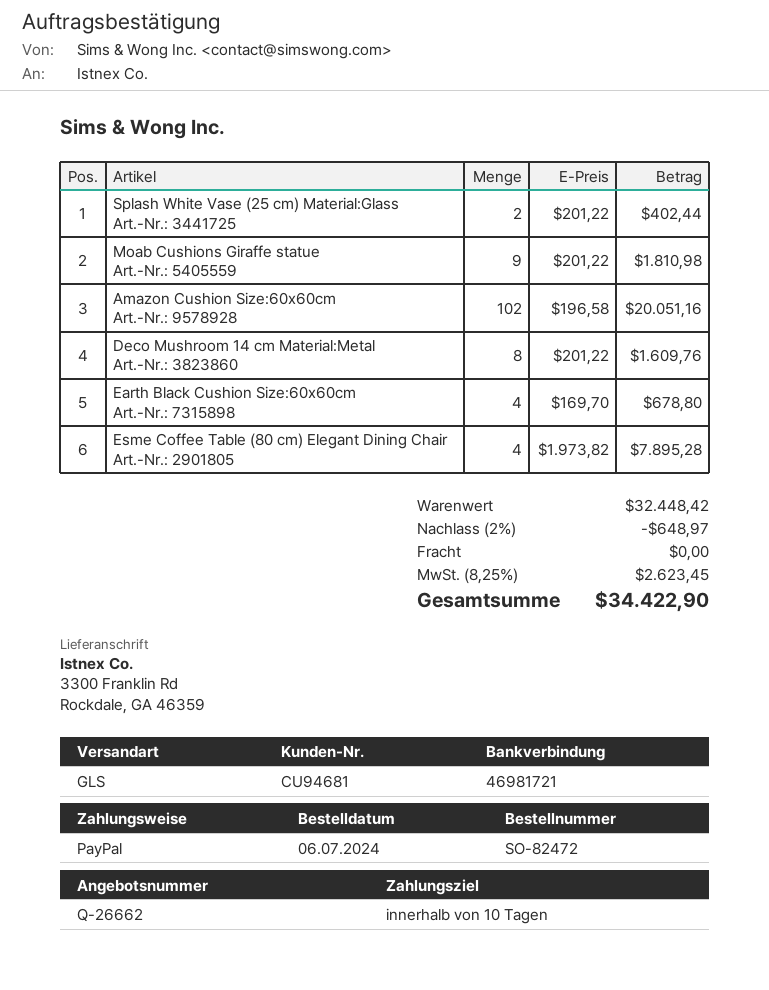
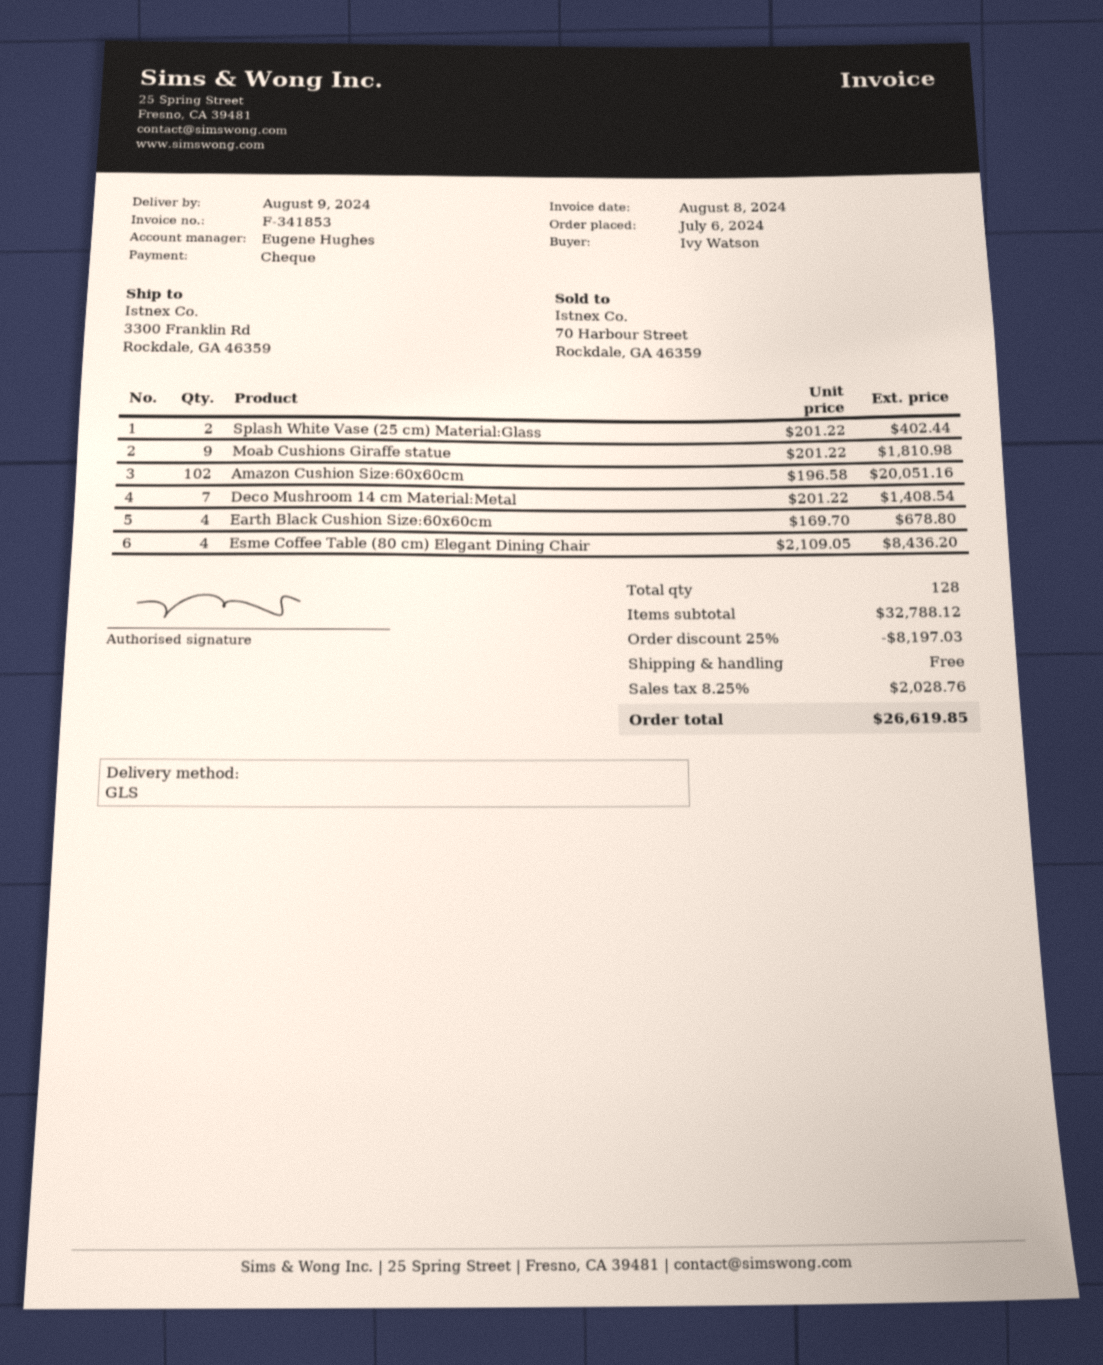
payment method: PayPal -> cheque
Deco Mushroom 14 cm Material:Metal: 8 x 201.22 = 1609.76 -> 7 x 201.22 = 1408.54
Esme Coffee Table (80 cm) Elegant Dining Chair: 4 x 1973.82 = 7895.28 -> 4 x 2109.05 = 8436.20
subtotal: 32448.42 -> 32788.12
discount: 2% = 648.97 -> 25% = 8197.03
tax: 8.25% = 2623.45 -> 8.25% = 2028.76
total: 34422.90 -> 26619.85

